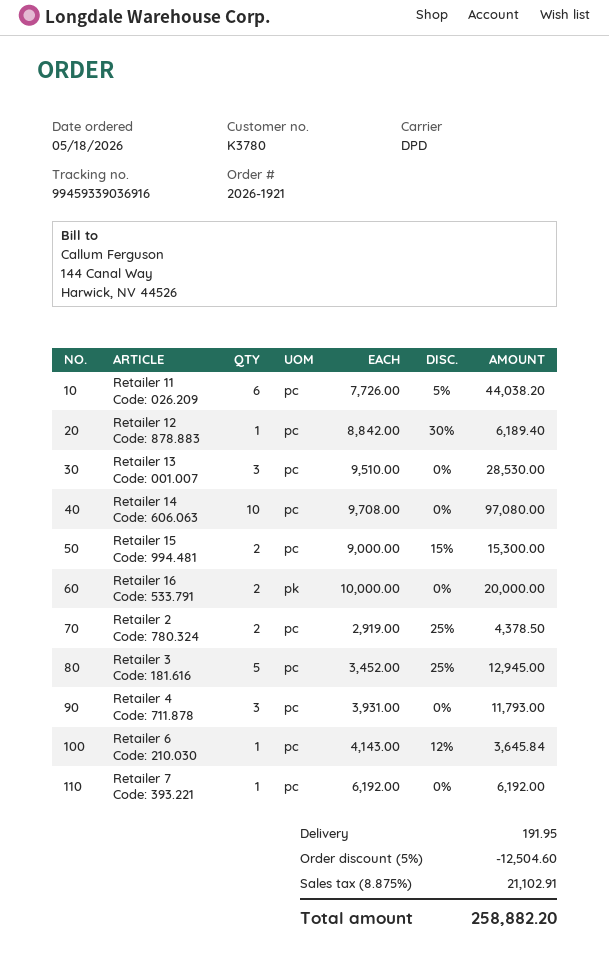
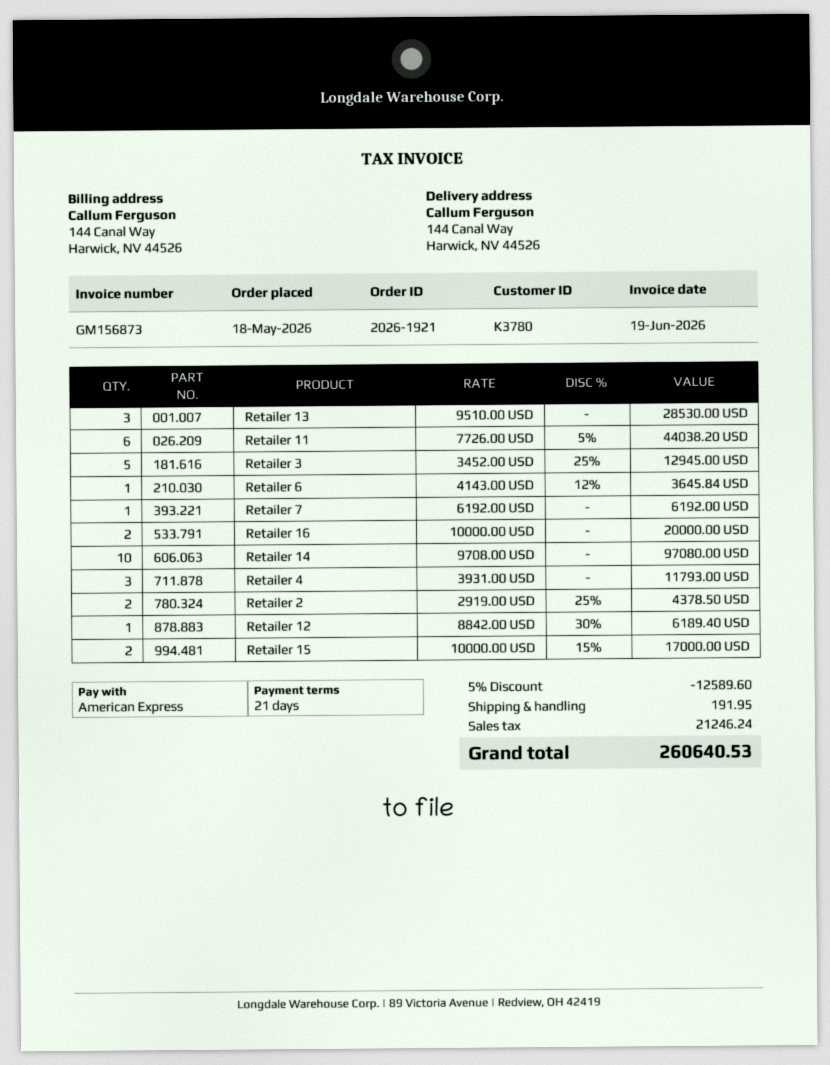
Retailer 15: 2 x 9000.00 - 15% = 15300.00 -> 2 x 10000.00 - 15% = 17000.00
discount: 5% = 12504.60 -> 5% = 12589.60
tax: 21102.91 -> 21246.24
total: 258882.20 -> 260640.53

